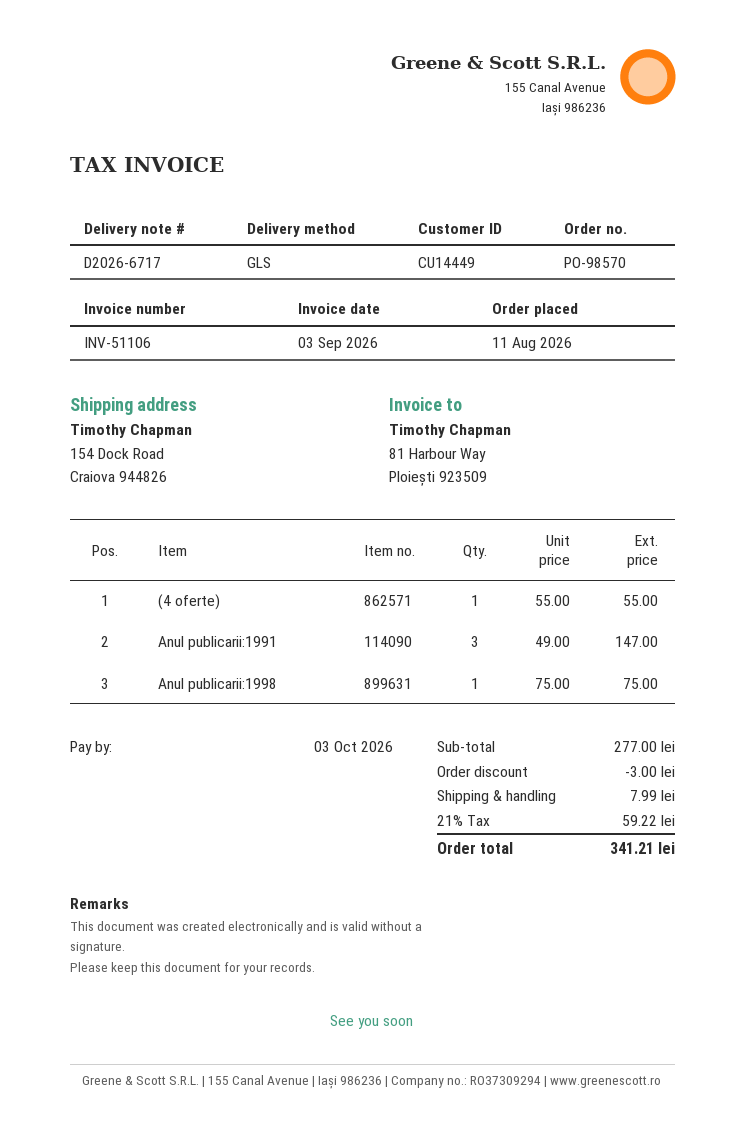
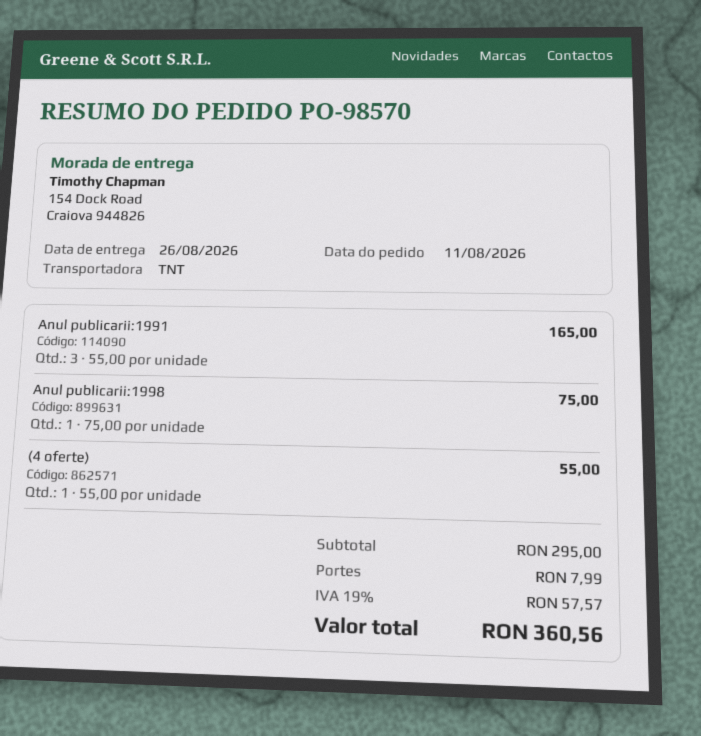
shipping method: GLS -> TNT
Anul publicarii:1991: 3 x 49.00 = 147.00 -> 3 x 55.00 = 165.00
subtotal: 277.00 -> 295.00
discount: 3.00 -> none
tax: 21% = 59.22 -> 19% = 57.57
total: 341.21 -> 360.56

